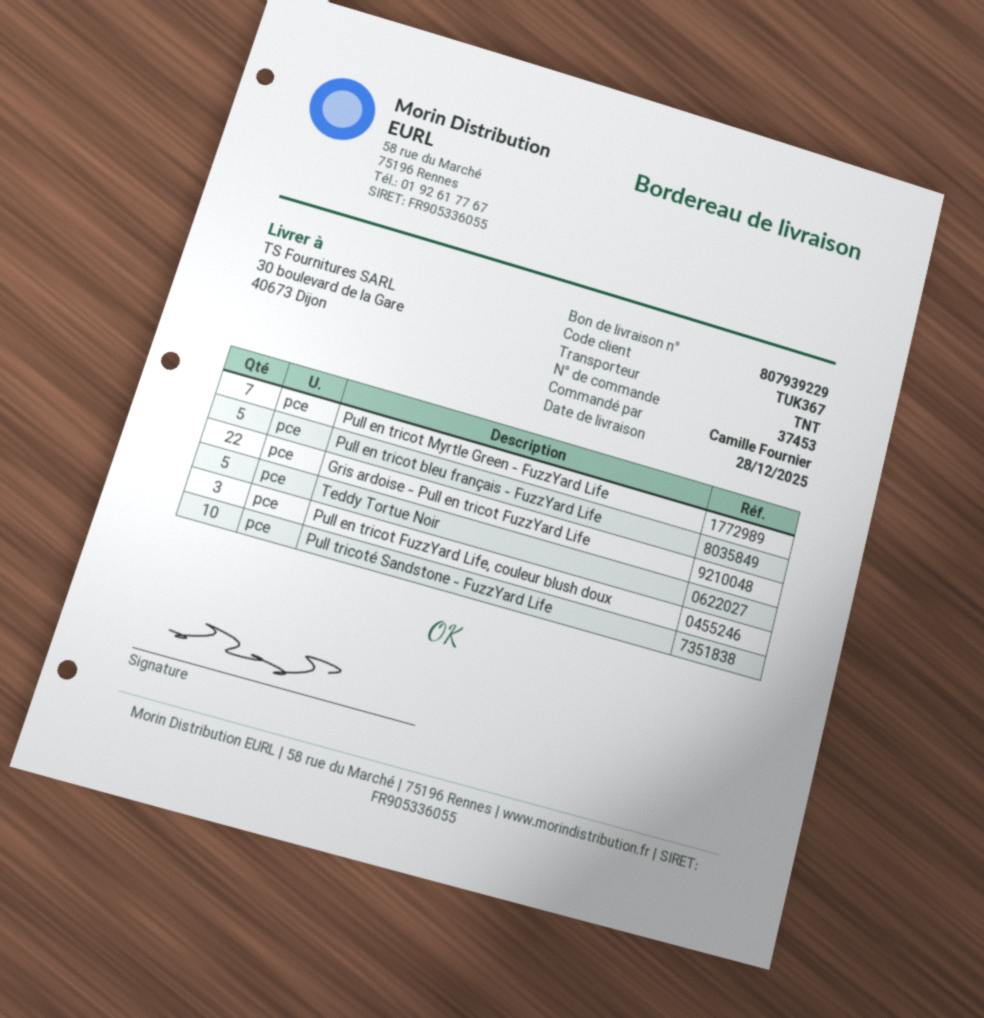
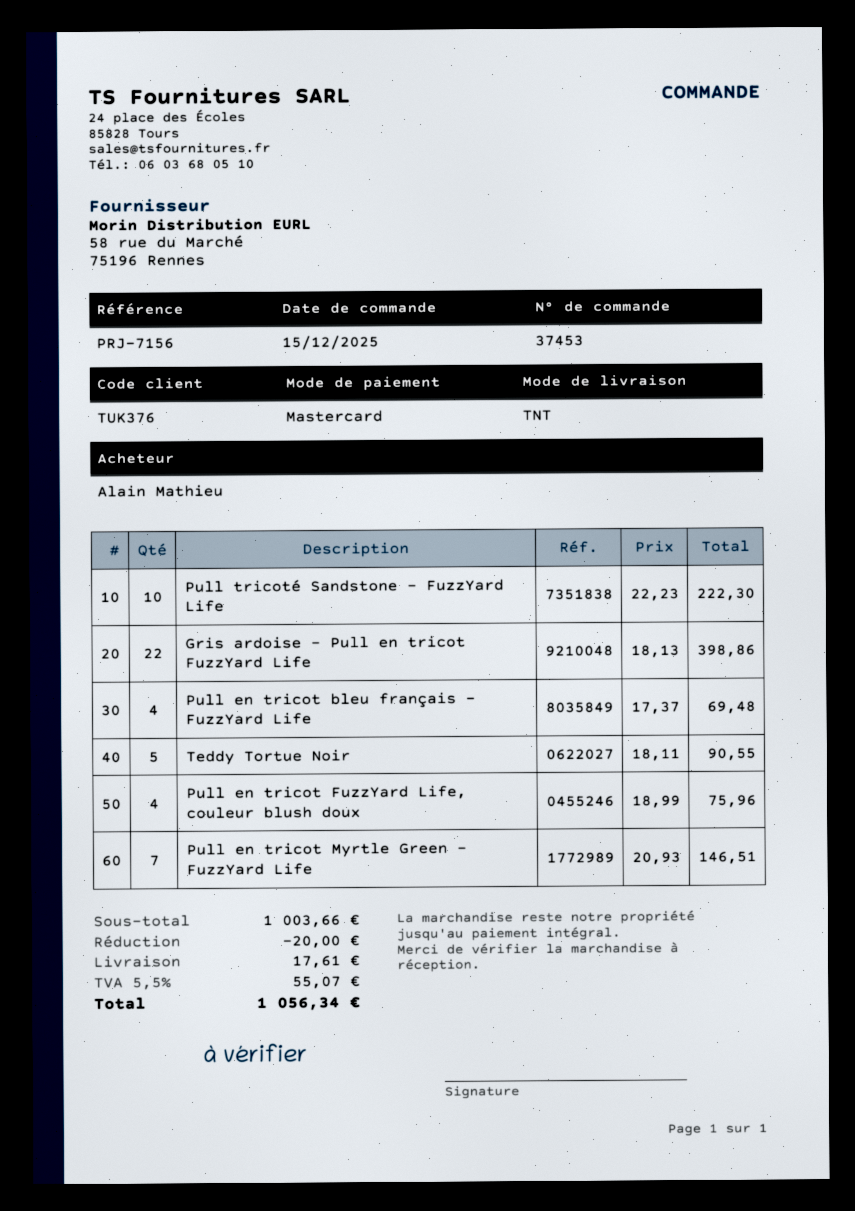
customer number: TUK367 -> TUK376
ordered by: Camille Fournier -> Alain Mathieu
Pull en tricot bleu français - FuzzYard Life: 5 -> 4
Pull en tricot FuzzYard Life, couleur blush doux: 3 -> 4

